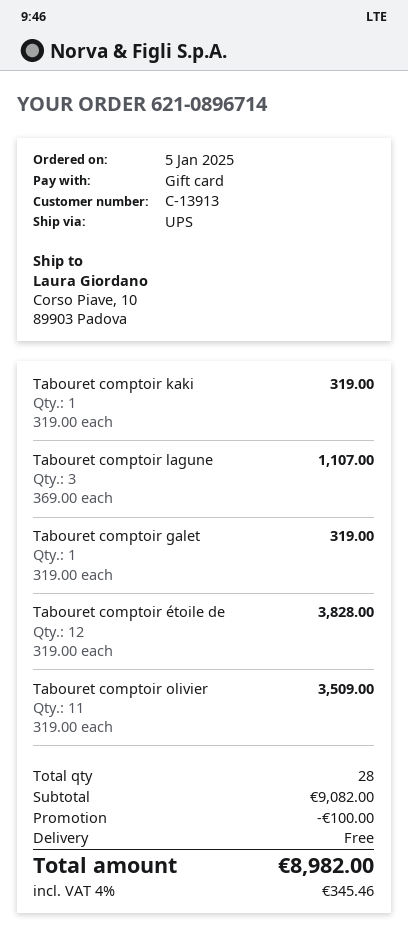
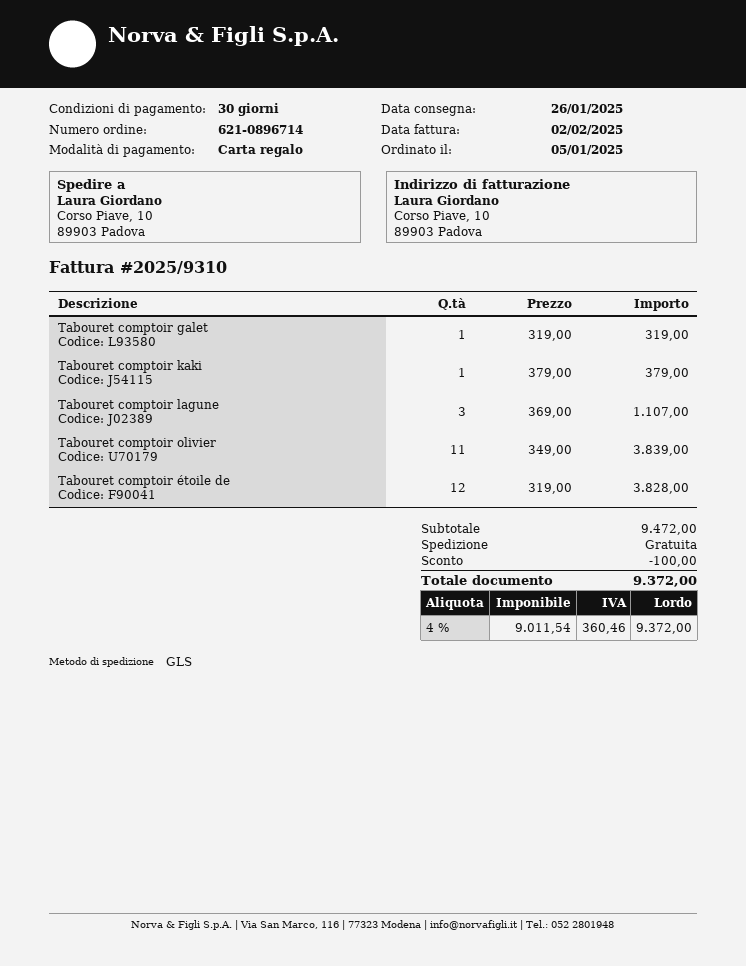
shipping method: UPS -> GLS
Tabouret comptoir kaki: 1 x 319.00 = 319.00 -> 1 x 379.00 = 379.00
Tabouret comptoir olivier: 11 x 319.00 = 3509.00 -> 11 x 349.00 = 3839.00
subtotal: 9082.00 -> 9472.00
tax: 4% = 345.46 -> 4% = 360.46
total: 8982.00 -> 9372.00

